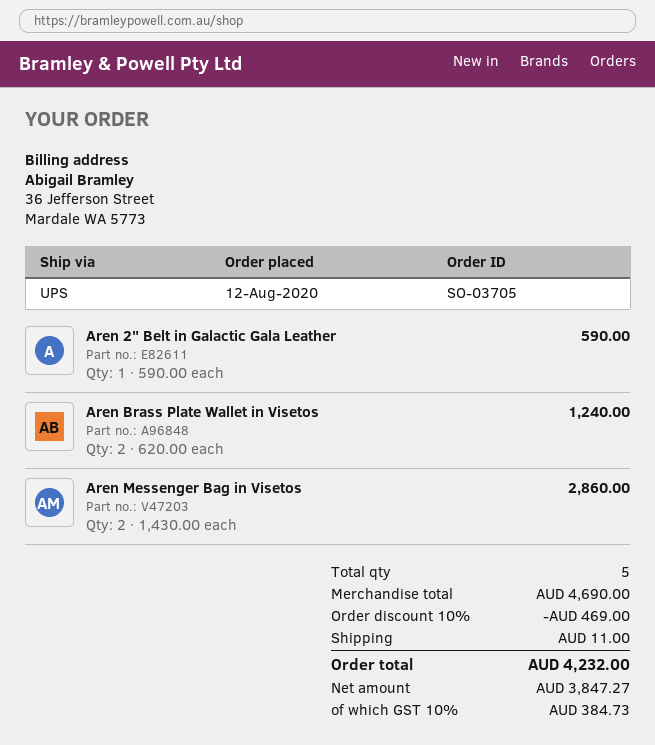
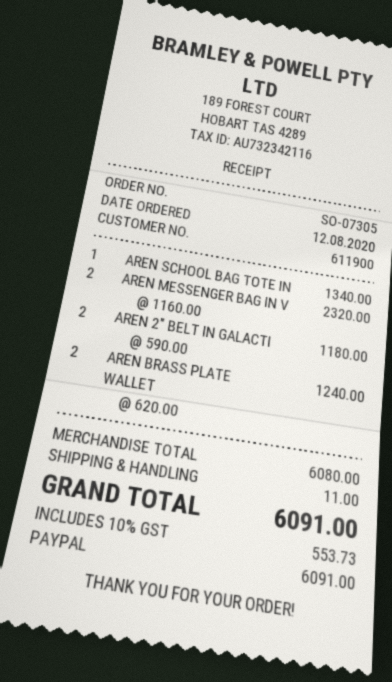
order number: SO-03705 -> SO-07305
Aren 2" Belt in Galactic Gala Leather: 1 x 590.00 = 590.00 -> 2 x 590.00 = 1180.00
Aren Messenger Bag in Visetos: 2 x 1430.00 = 2860.00 -> 2 x 1160.00 = 2320.00
AREN SCHOOL BAG TOTE IN: none -> 1 x 1340.00 = 1340.00
subtotal: 4690.00 -> 6080.00
discount: 10% = 469.00 -> none
tax: 10% = 384.73 -> 10% = 553.73
total: 4232.00 -> 6091.00

